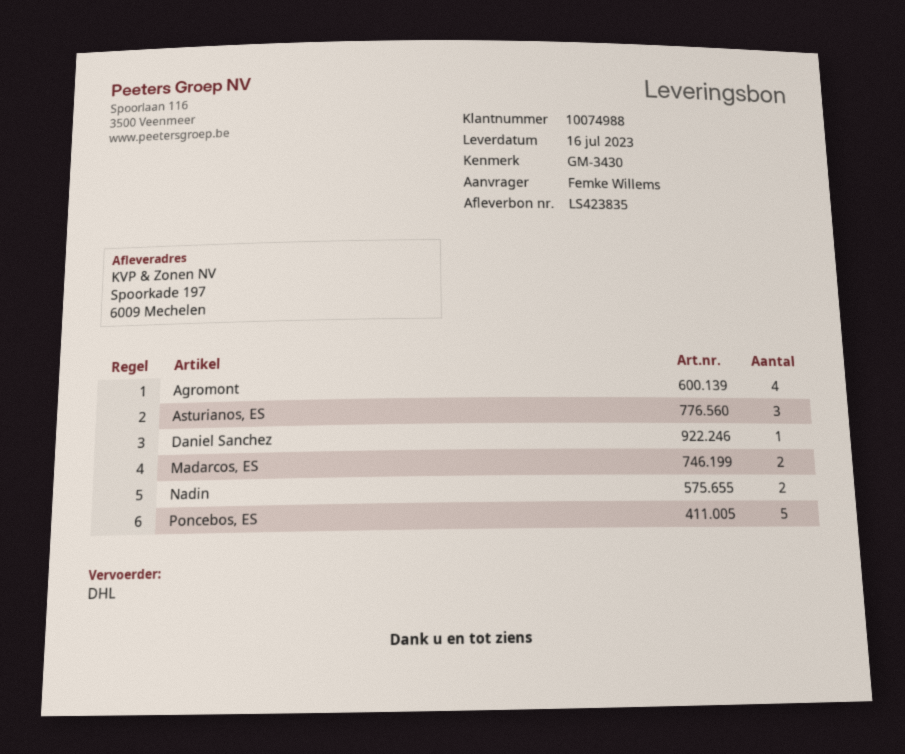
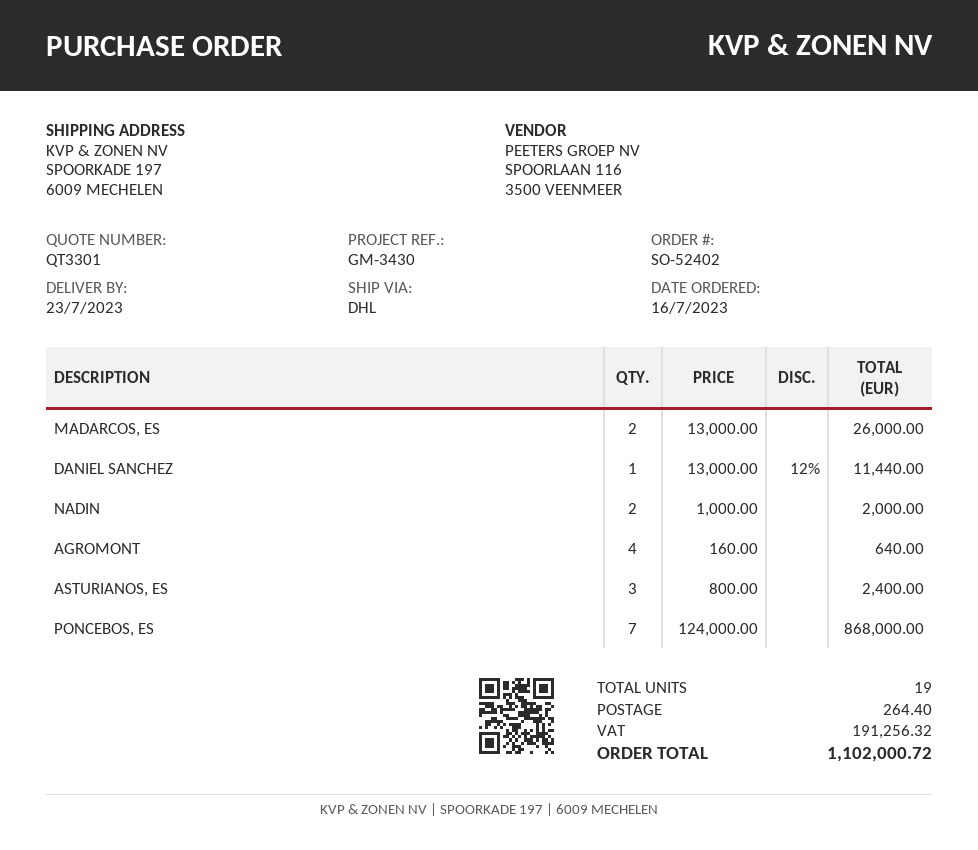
delivery date: 2023-07-16 -> 2023-07-23
Poncebos, ES: 5 -> 7

